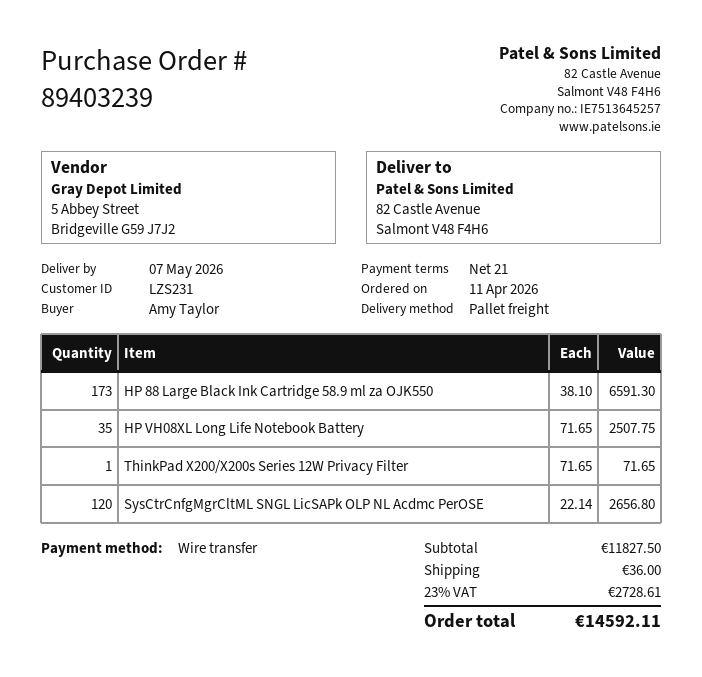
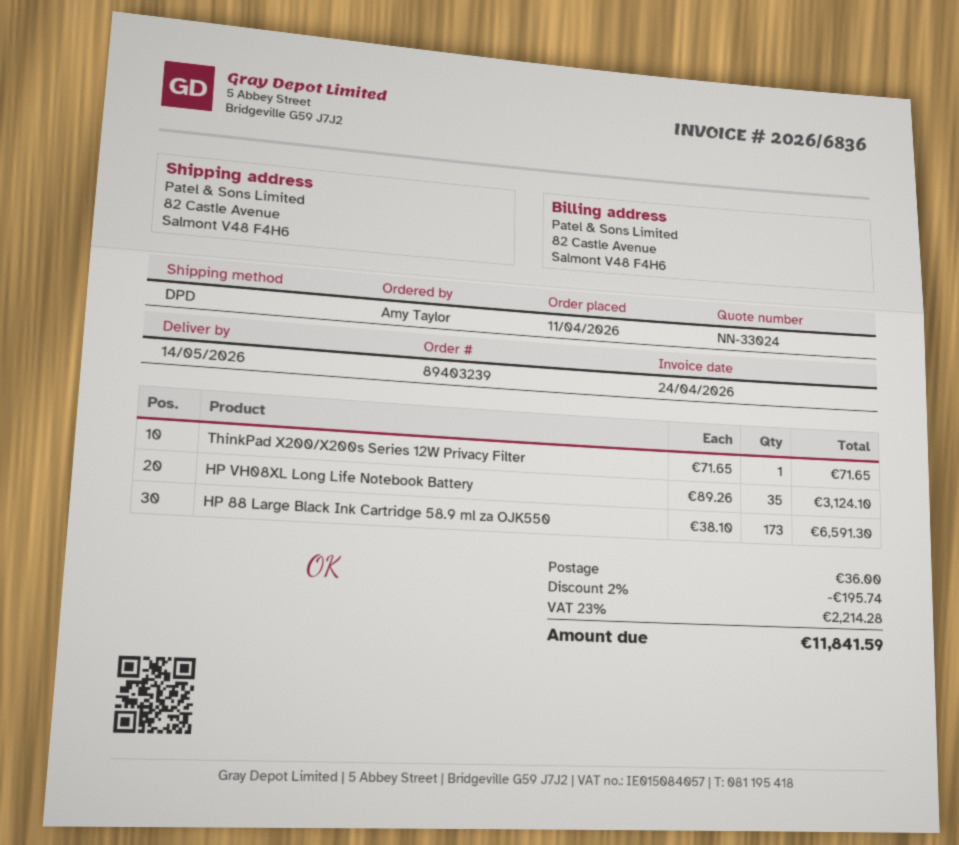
delivery date: 2026-05-07 -> 2026-05-14
shipping method: pallet freight -> DPD
HP VH08XL Long Life Notebook Battery: 35 x 71.65 = 2507.75 -> 35 x 89.26 = 3124.10
SysCtrCnfgMgrCltML SNGL LicSAPk OLP NL Acdmc PerOSE: 120 x 22.14 = 2656.80 -> none
discount: none -> 2% = 195.74
tax: 23% = 2728.61 -> 23% = 2214.28
total: 14592.11 -> 11841.59

